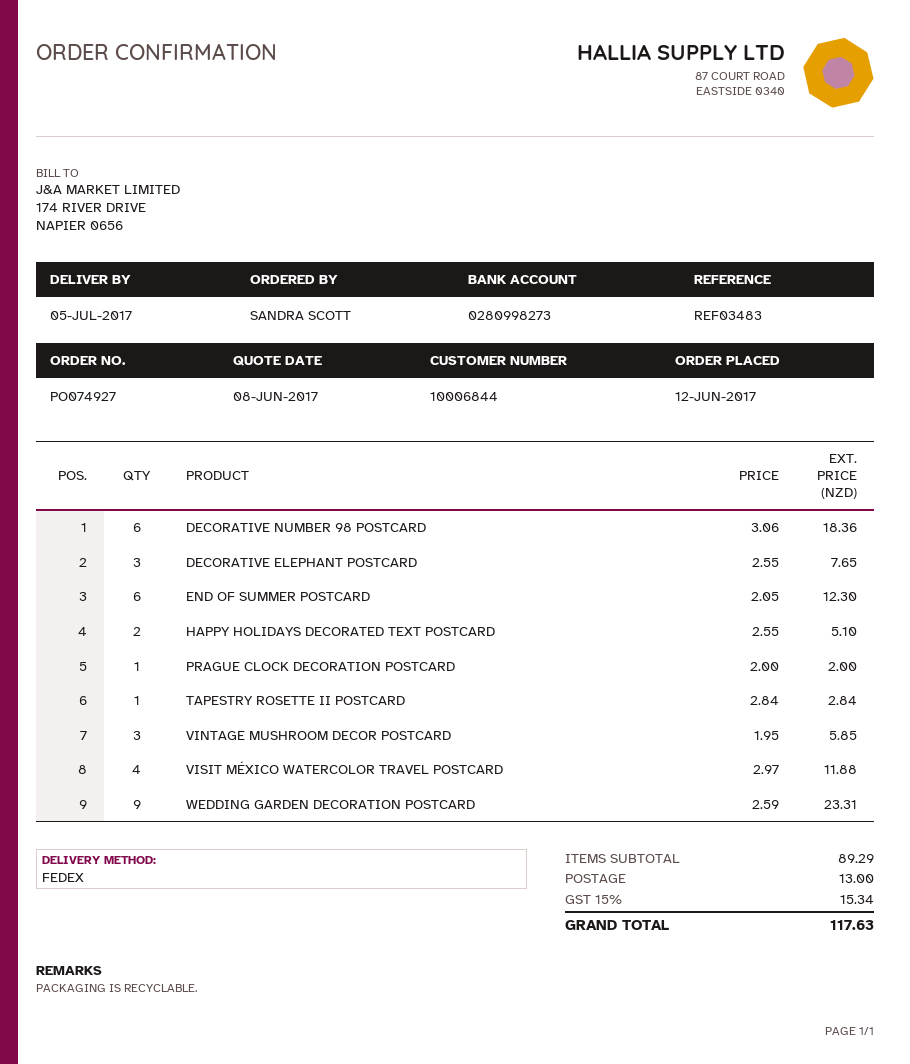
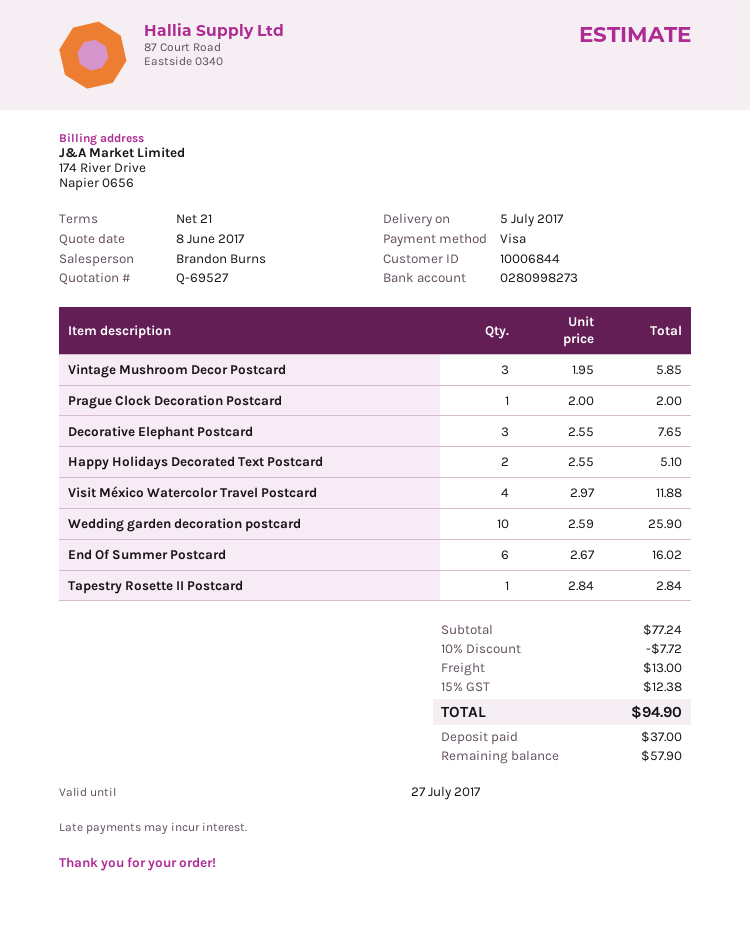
DECORATIVE NUMBER 98 POSTCARD: 6 x 3.06 = 18.36 -> none
END OF SUMMER POSTCARD: 6 x 2.05 = 12.30 -> 6 x 2.67 = 16.02
WEDDING GARDEN DECORATION POSTCARD: 9 x 2.59 = 23.31 -> 10 x 2.59 = 25.90
subtotal: 89.29 -> 77.24
discount: none -> 10% = 7.72
tax: 15% = 15.34 -> 15% = 12.38
total: 117.63 -> 94.90

